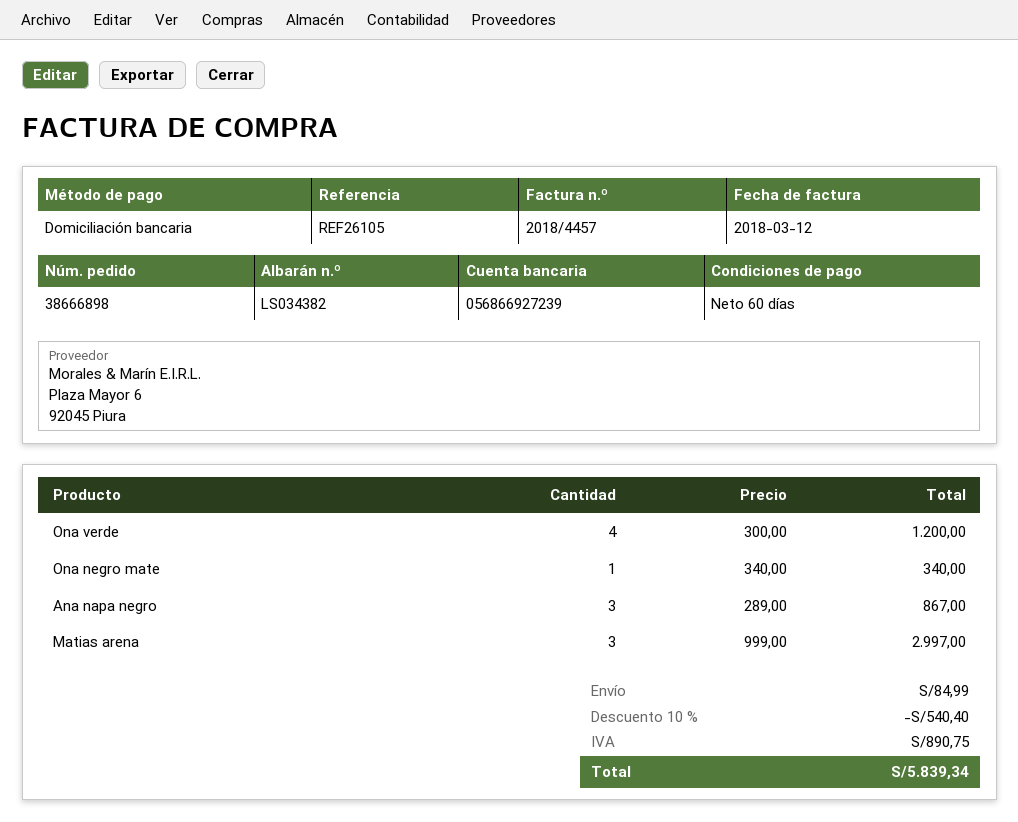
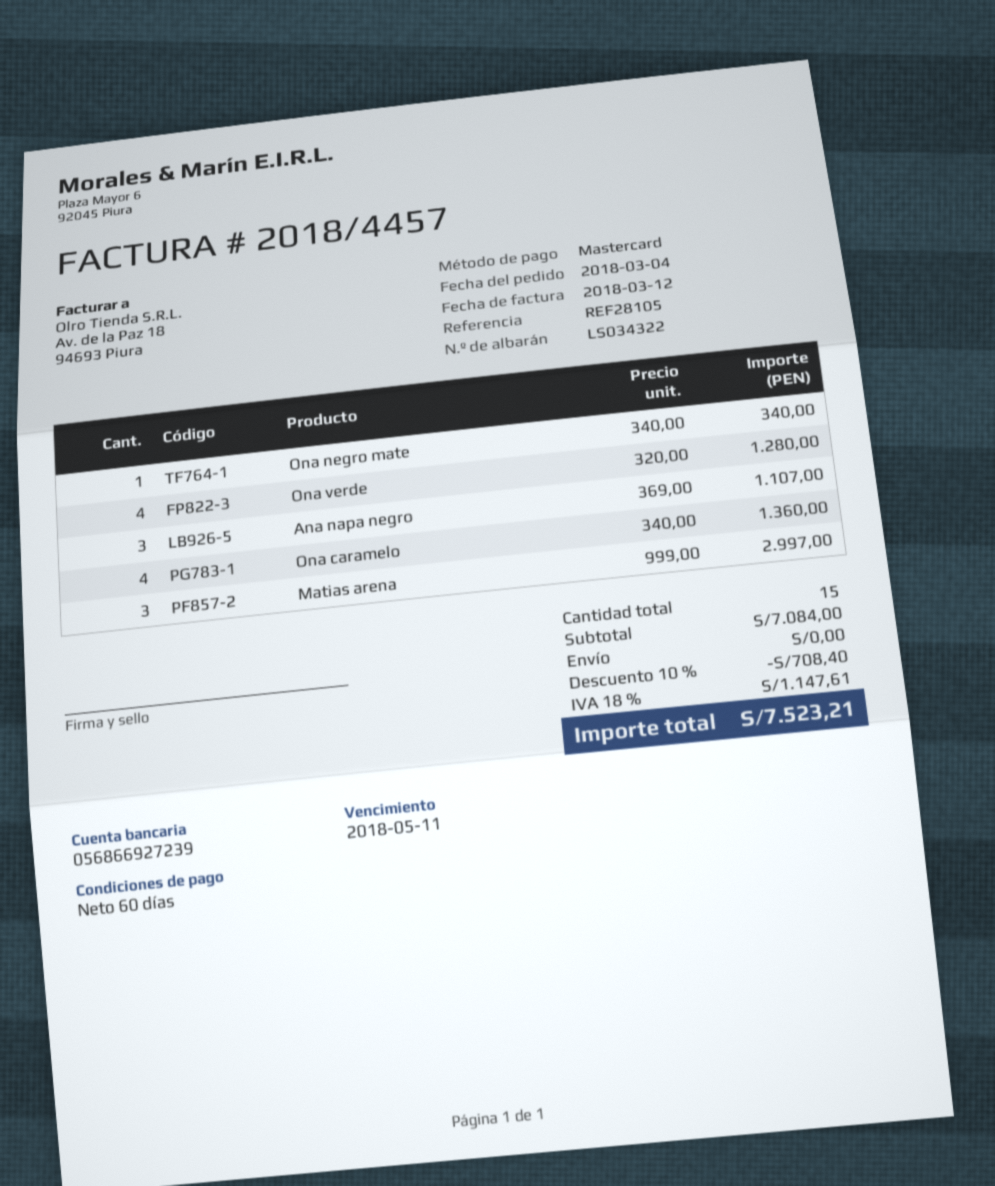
delivery note number: LS034382 -> LS034322
reference: REF26105 -> REF28105
payment method: direct debit -> Mastercard
Ona verde: 4 x 300.00 = 1200.00 -> 4 x 320.00 = 1280.00
Ana napa negro: 3 x 289.00 = 867.00 -> 3 x 369.00 = 1107.00
Ona caramelo: none -> 4 x 340.00 = 1360.00
discount: 10% = 540.40 -> 10% = 708.40
shipping: 84.99 -> 0.00
tax: 890.75 -> 1147.61
total: 5839.34 -> 7523.21

